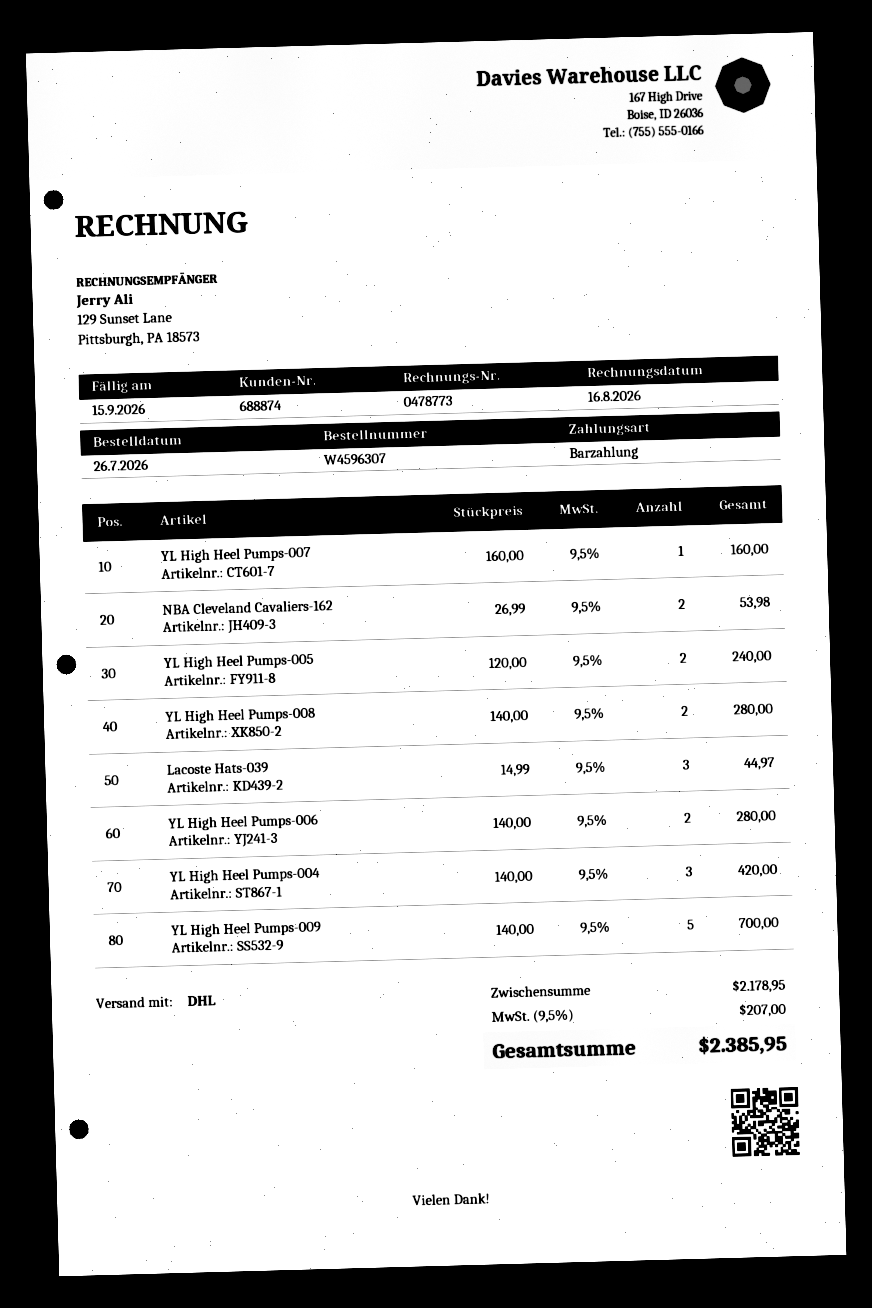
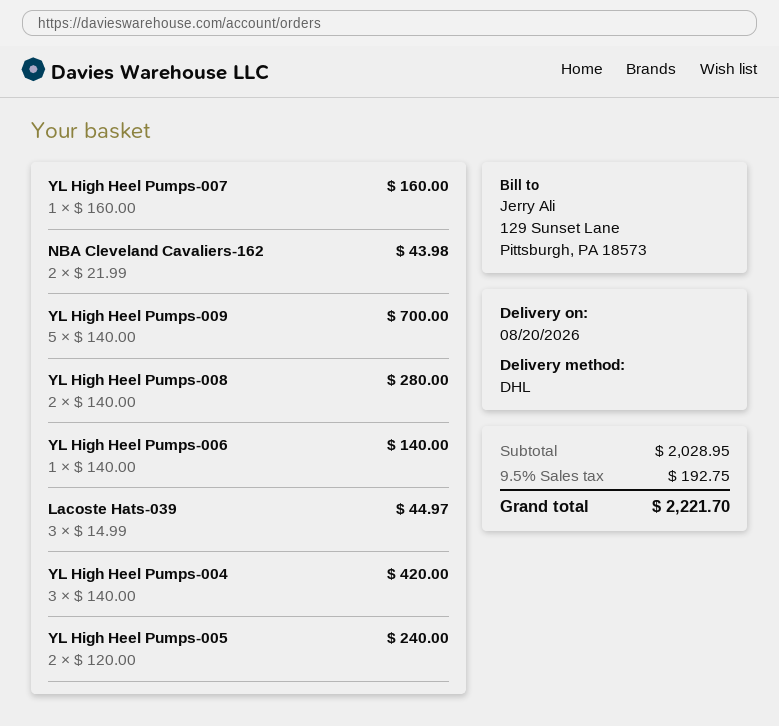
NBA Cleveland Cavaliers-162: 2 x 26.99 = 53.98 -> 2 x 21.99 = 43.98
YL High Heel Pumps-006: 2 x 140.00 = 280.00 -> 1 x 140.00 = 140.00
subtotal: 2178.95 -> 2028.95
tax: 9.5% = 207.00 -> 9.5% = 192.75
total: 2385.95 -> 2221.70

